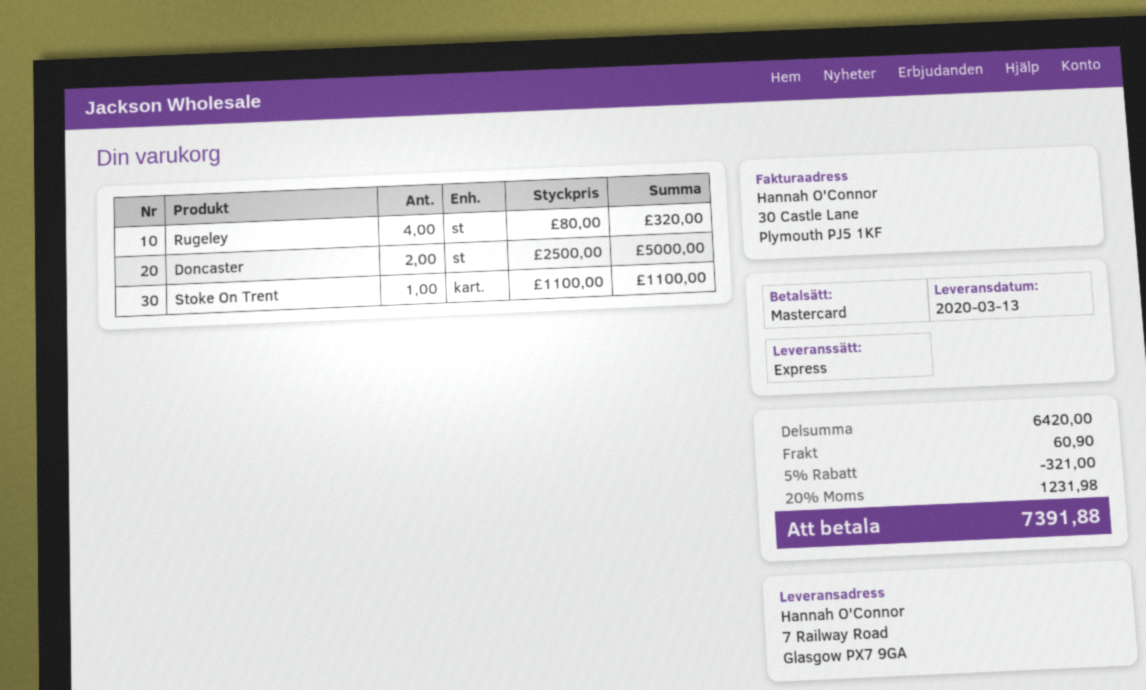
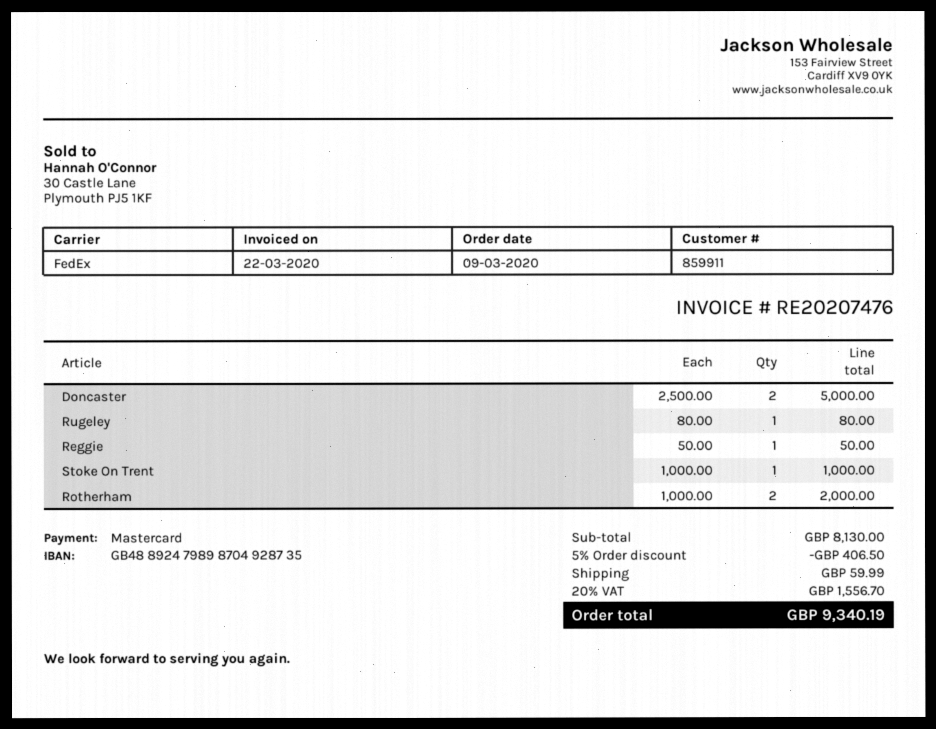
shipping method: express -> FedEx
Rugeley: 4 x 80.00 = 320.00 -> 1 x 80.00 = 80.00
Stoke On Trent: 1 x 1100.00 = 1100.00 -> 1 x 1000.00 = 1000.00
Reggie: none -> 1 x 50.00 = 50.00
Rotherham: none -> 2 x 1000.00 = 2000.00
subtotal: 6420.00 -> 8130.00
discount: 5% = 321.00 -> 5% = 406.50
shipping: 60.90 -> 59.99
tax: 20% = 1231.98 -> 20% = 1556.70
total: 7391.88 -> 9340.19

